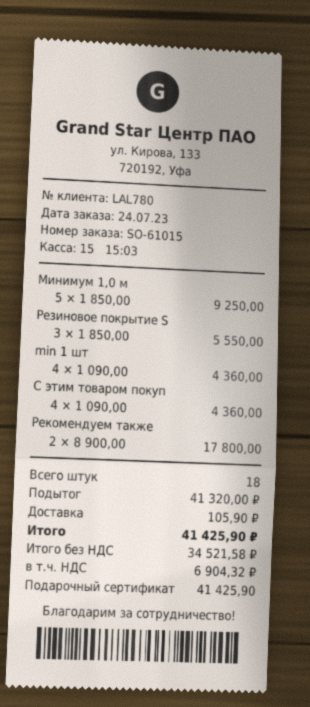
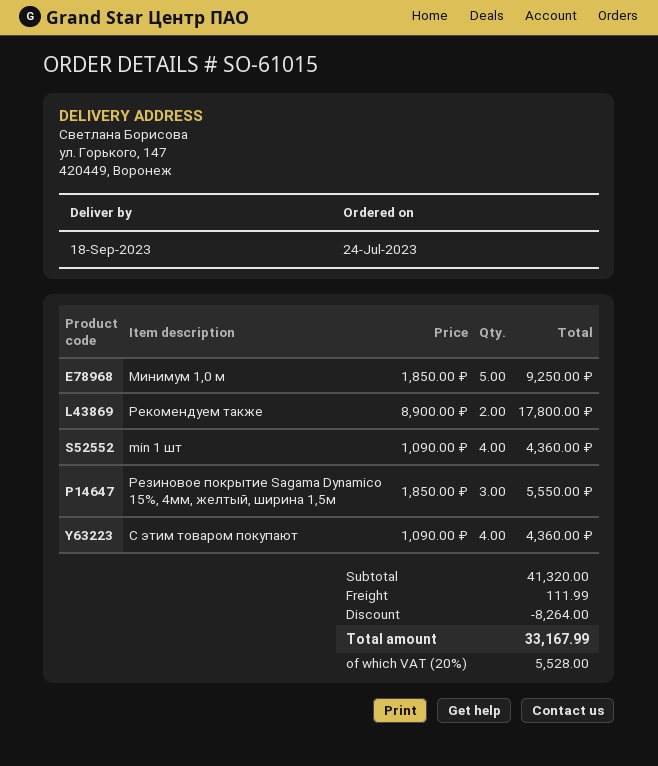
discount: none -> 8264.00
shipping: 105.90 -> 111.99
tax: 6904.32 -> 5528.00
total: 41425.90 -> 33167.99

